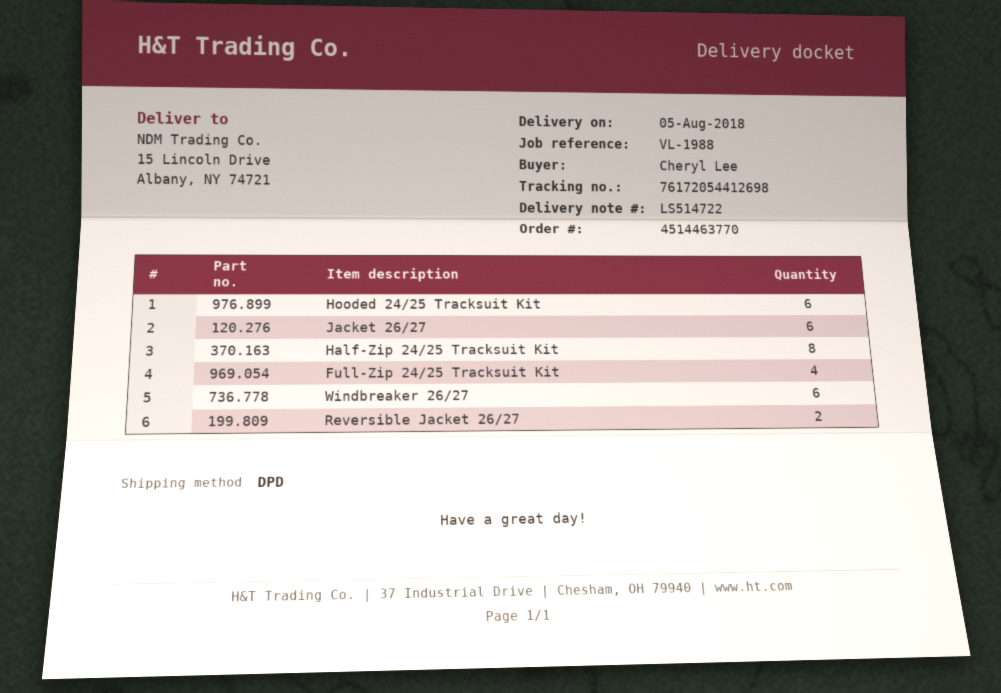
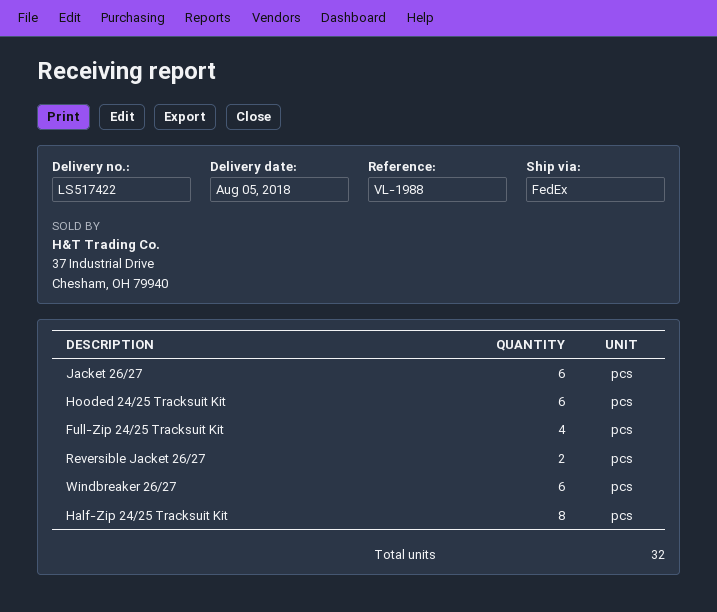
delivery note number: LS514722 -> LS517422
shipping method: DPD -> FedEx

